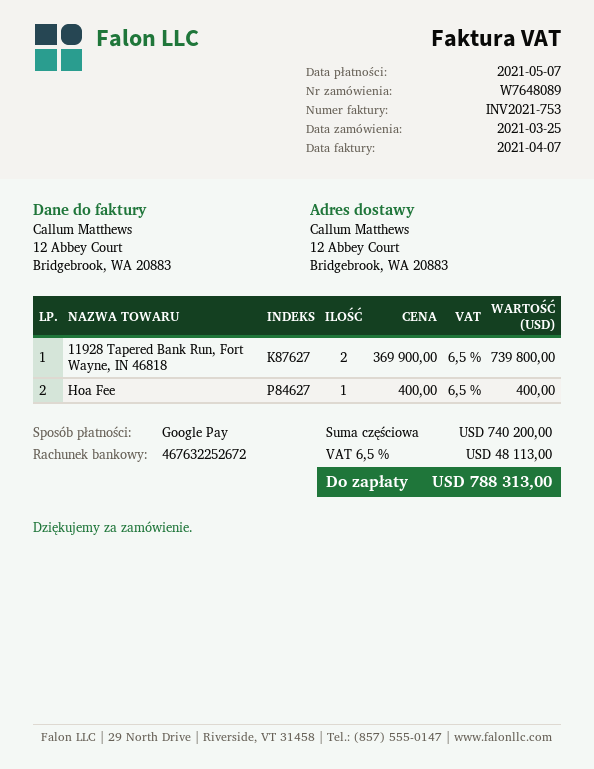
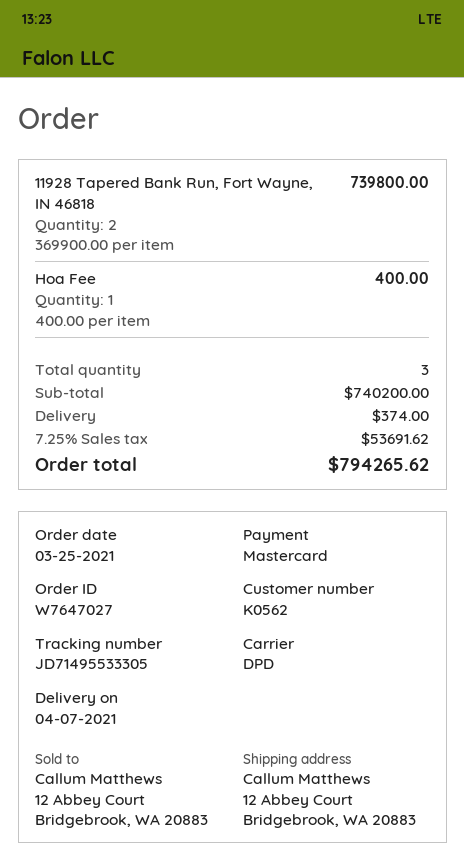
order number: W7648089 -> W7647027
payment method: Google Pay -> Mastercard
shipping: none -> 374.00
tax: 6.5% = 48113.00 -> 7.25% = 53691.62
total: 788313.00 -> 794265.62

